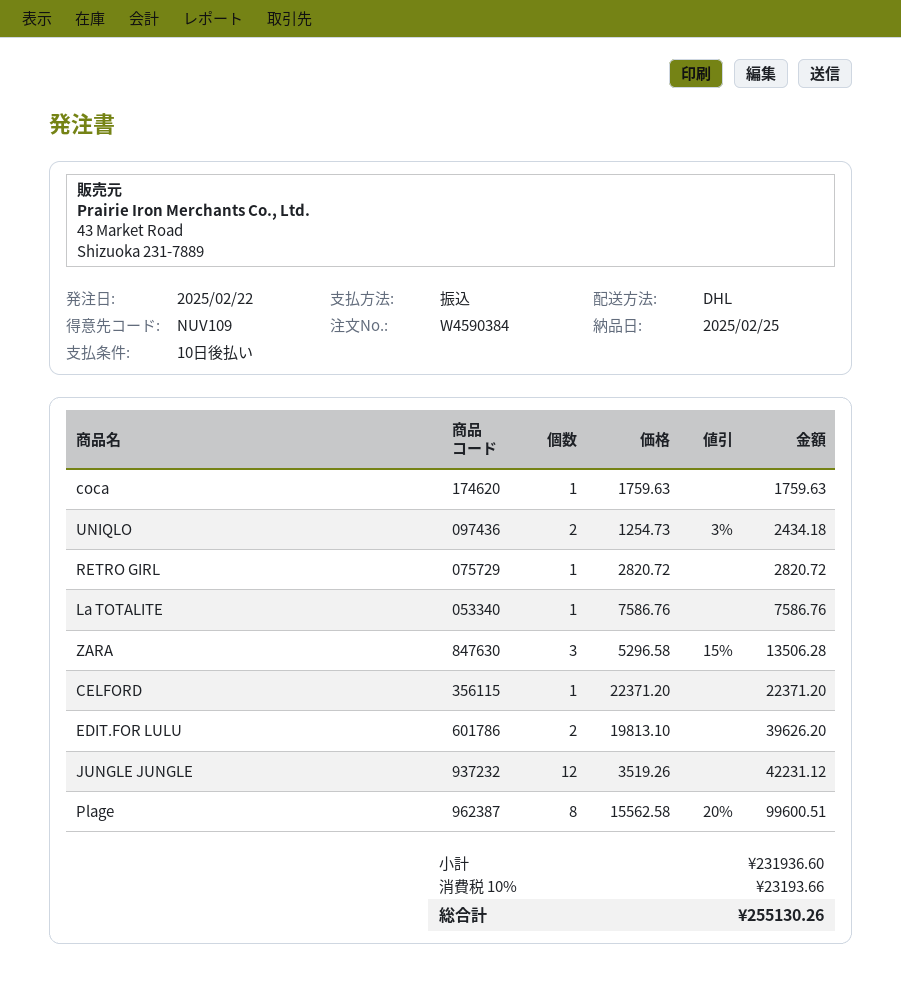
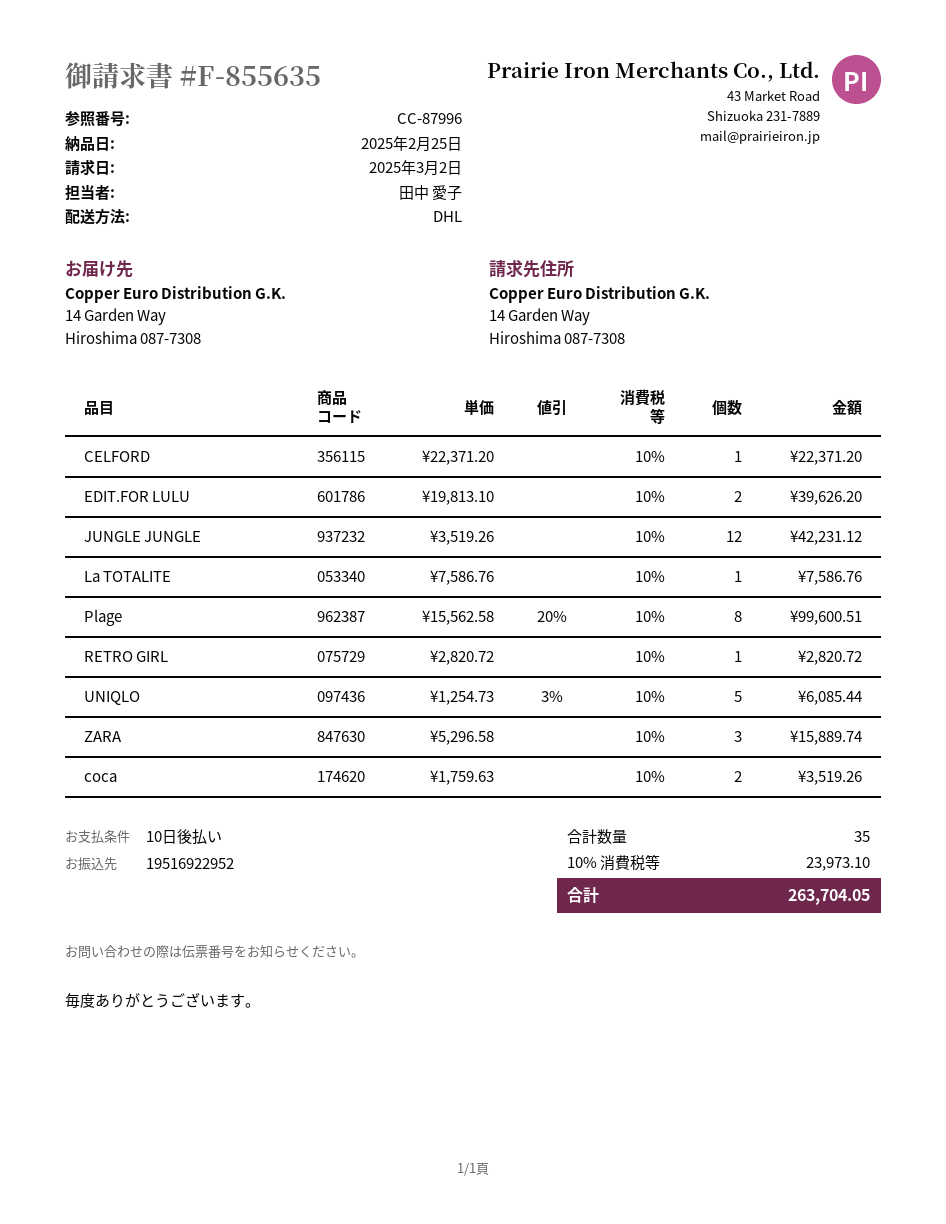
coca: 1 x 1759.63 = 1759.63 -> 2 x 1759.63 = 3519.26
UNIQLO: 2 x 1254.73 - 3% = 2434.18 -> 5 x 1254.73 - 3% = 6085.44
ZARA: 3 x 5296.58 - 15% = 13506.28 -> 3 x 5296.58 = 15889.74
tax: 10% = 23193.66 -> 10% = 23973.10
total: 255130.26 -> 263704.05

